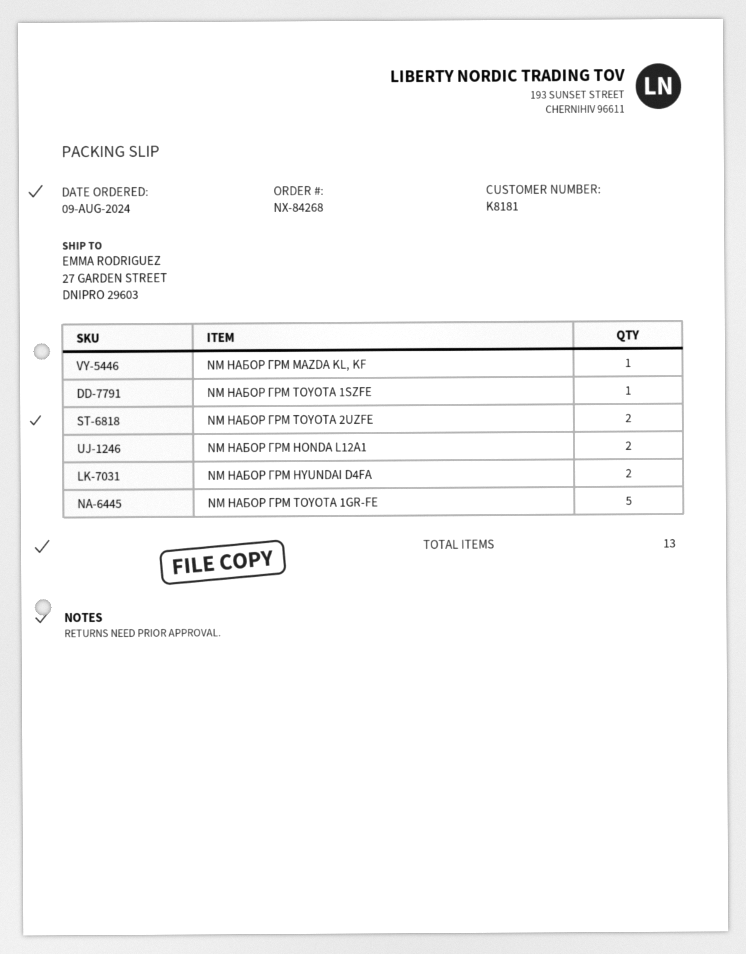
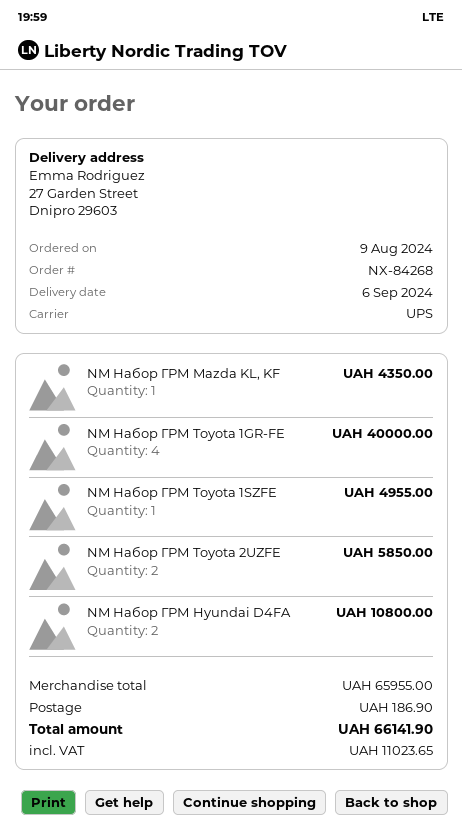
NM НАБОР ГРМ HONDA L12A1: 2 -> none
NM НАБОР ГРМ TOYOTA 1GR-FE: 5 -> 4

